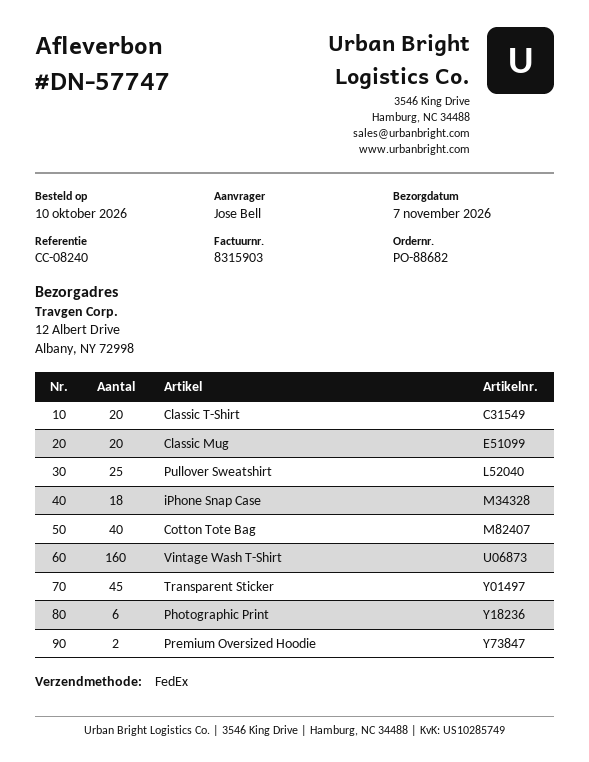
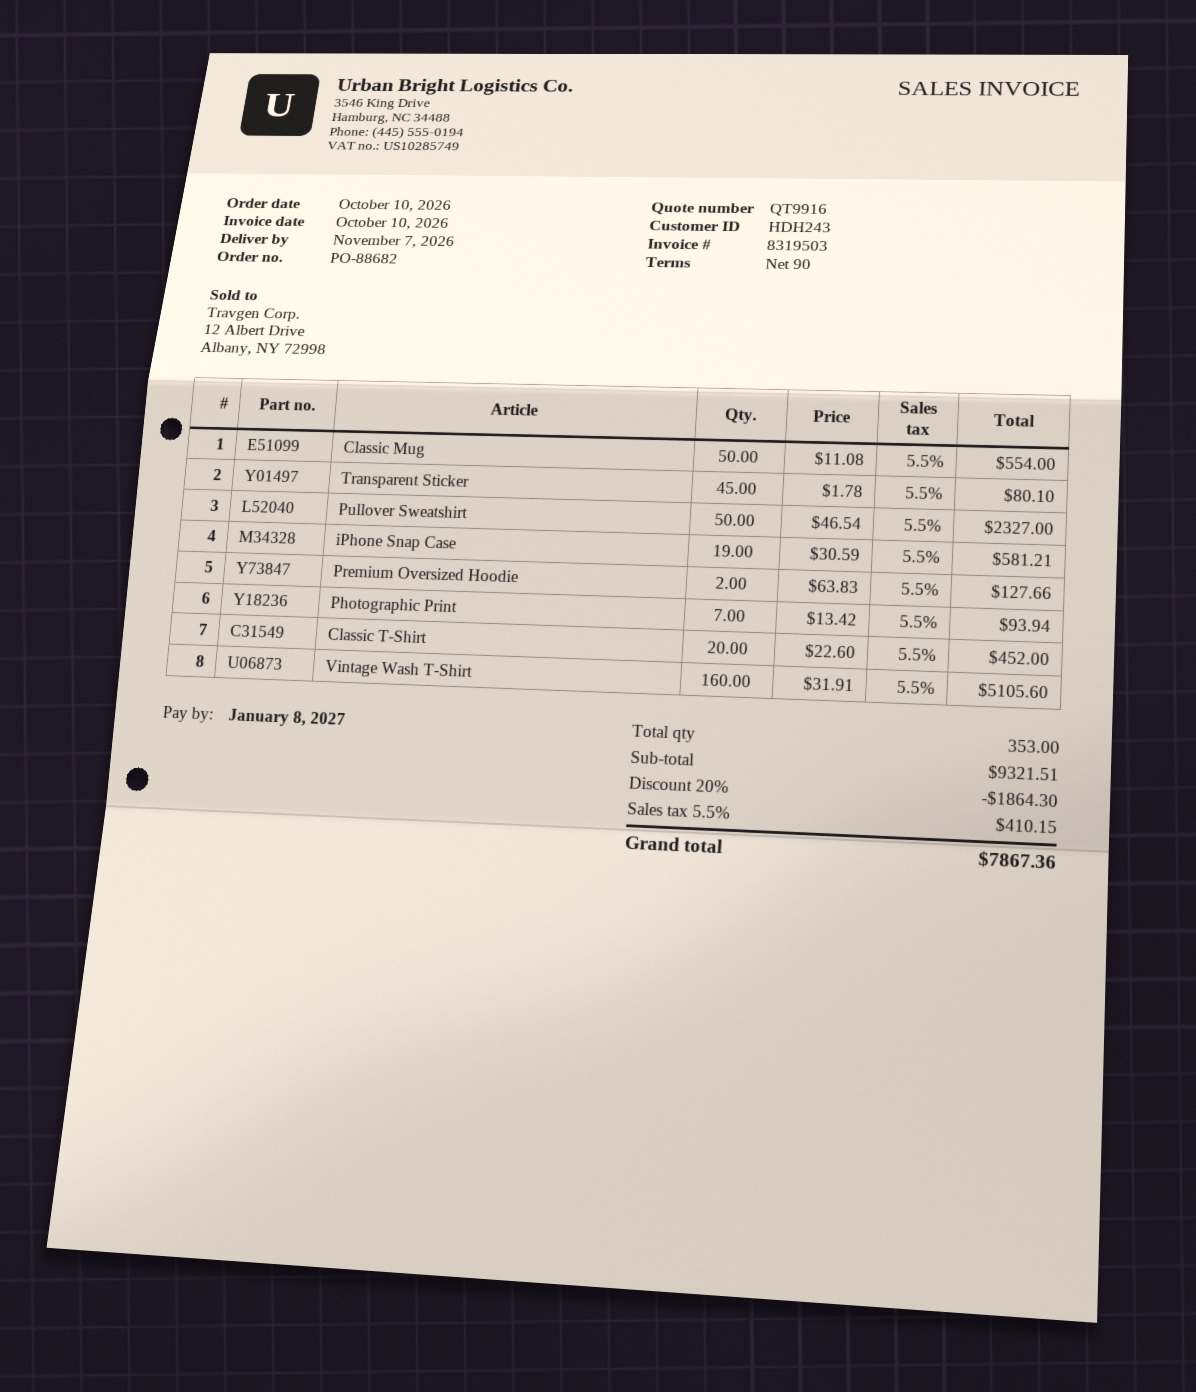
invoice number: 8315903 -> 8319503
Classic Mug: 20 -> 50
Pullover Sweatshirt: 25 -> 50
iPhone Snap Case: 18 -> 19
Cotton Tote Bag: 40 -> none
Photographic Print: 6 -> 7

